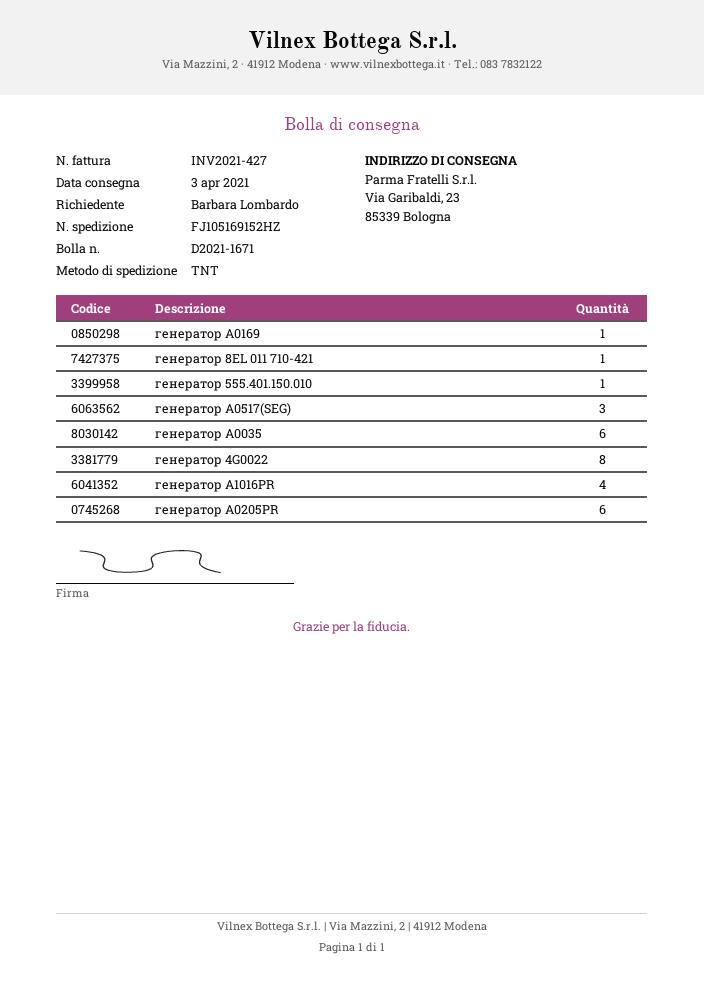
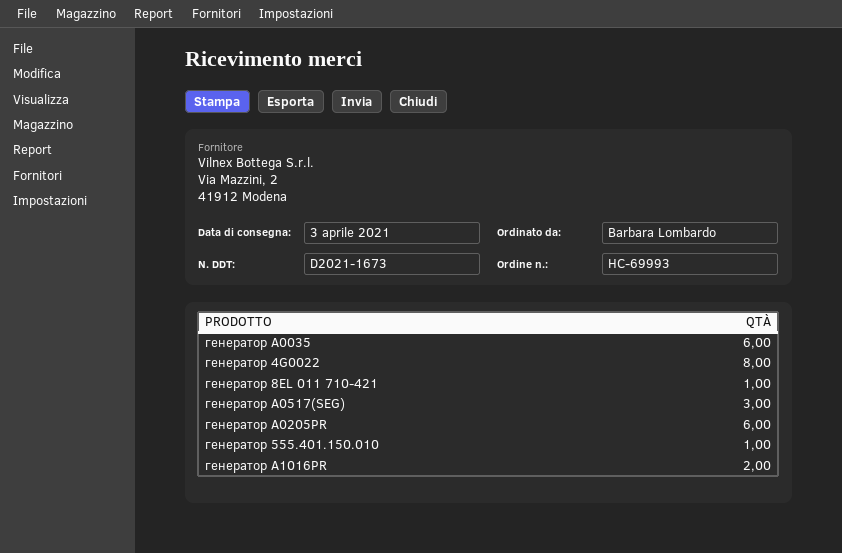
delivery note number: D2021-1671 -> D2021-1673
генератор A0169: 1 -> none
генератор A1016PR: 4 -> 2

